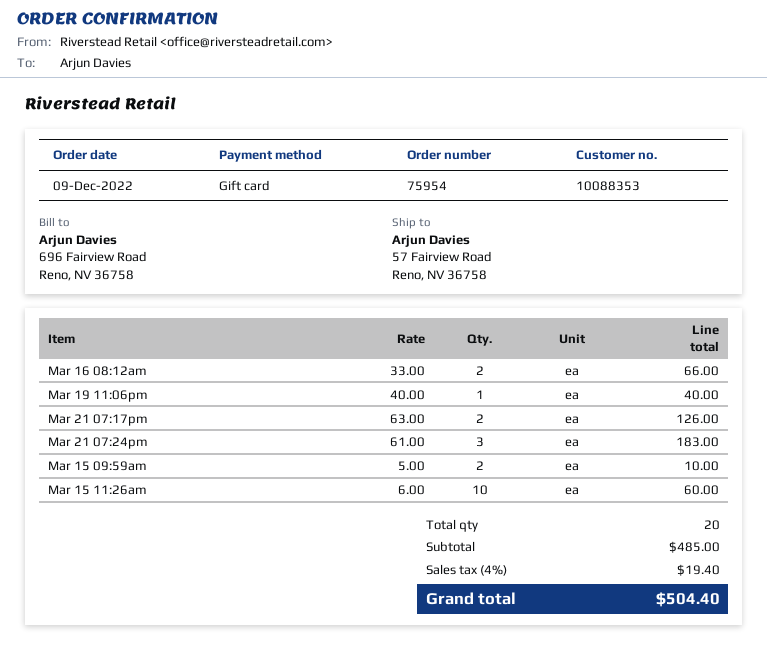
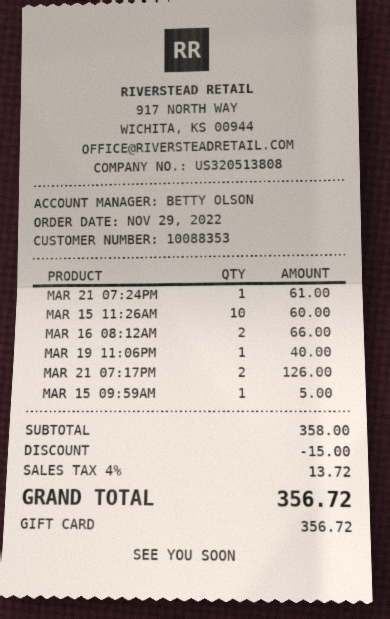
order date: 2022-12-09 -> 2022-11-29
Mar 21 07:24pm: 3 for 183.00 -> 1 for 61.00
Mar 15 09:59am: 2 for 10.00 -> 1 for 5.00
subtotal: 485.00 -> 358.00
discount: none -> 15.00
tax: 4% = 19.40 -> 4% = 13.72
total: 504.40 -> 356.72

